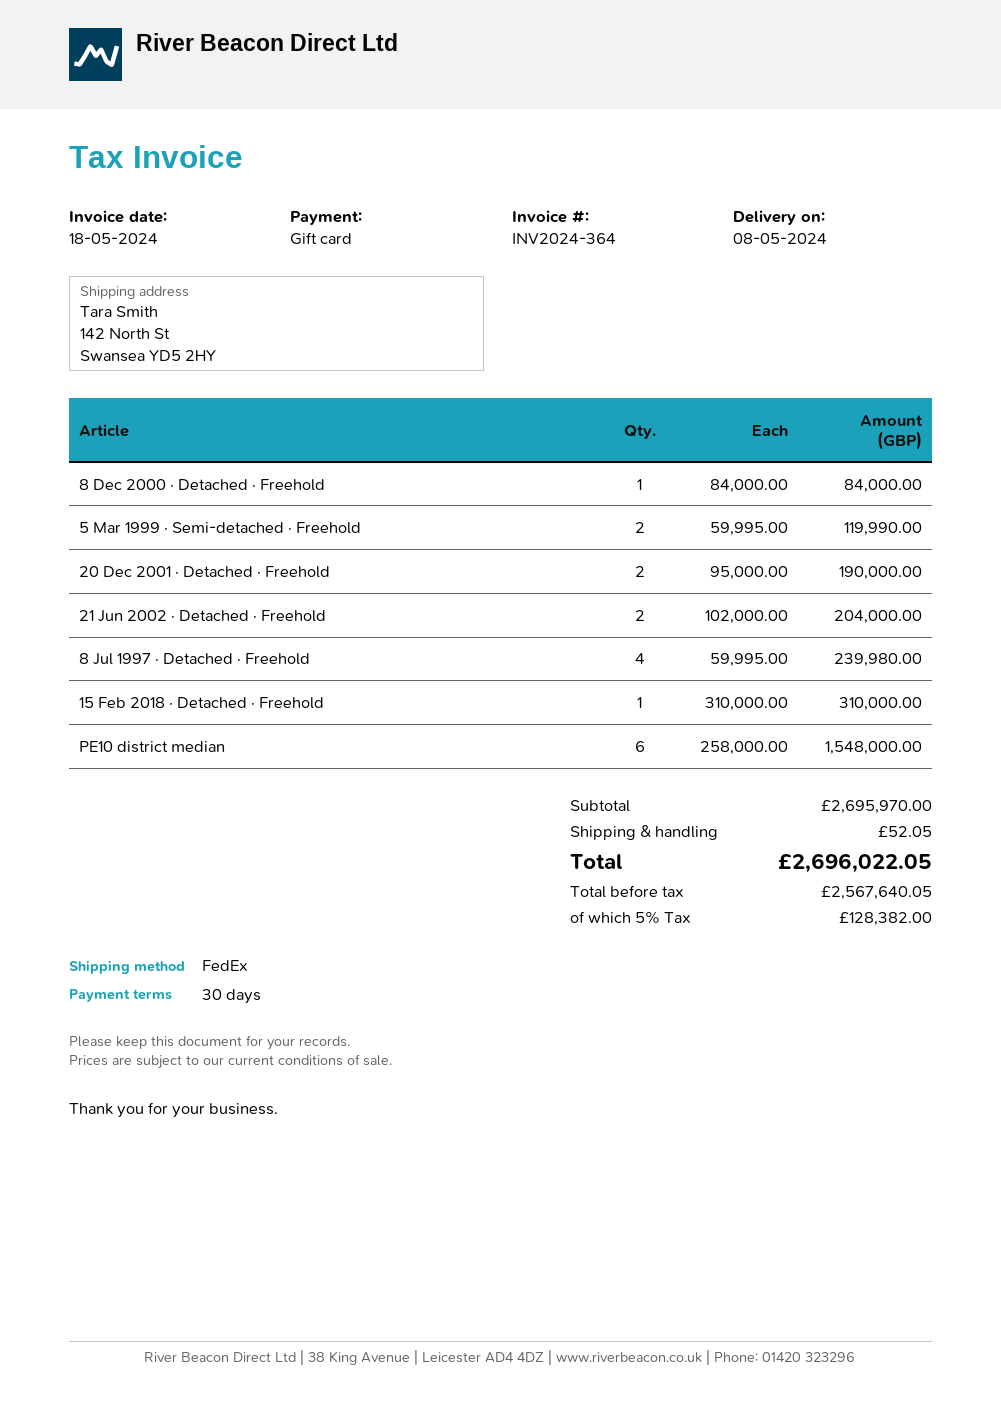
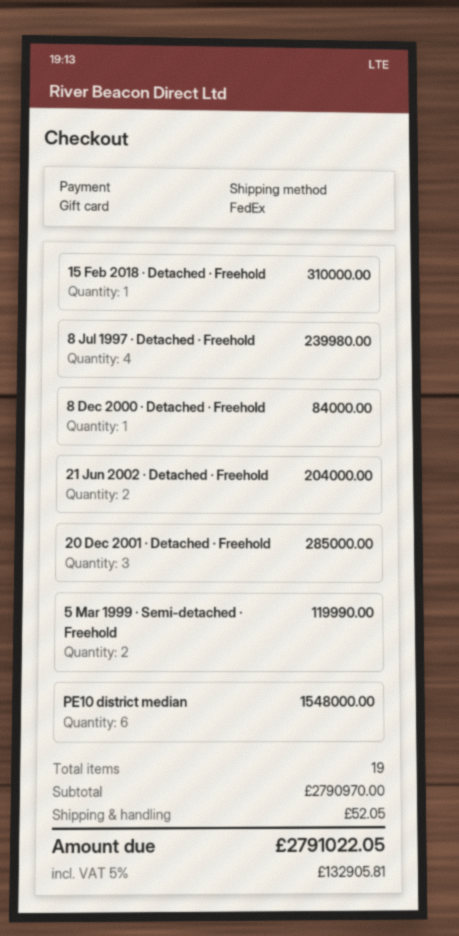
20 Dec 2001 · Detached · Freehold: 2 for 190000.00 -> 3 for 285000.00
subtotal: 2695970.00 -> 2790970.00
tax: 5% = 128382.00 -> 5% = 132905.81
total: 2696022.05 -> 2791022.05

